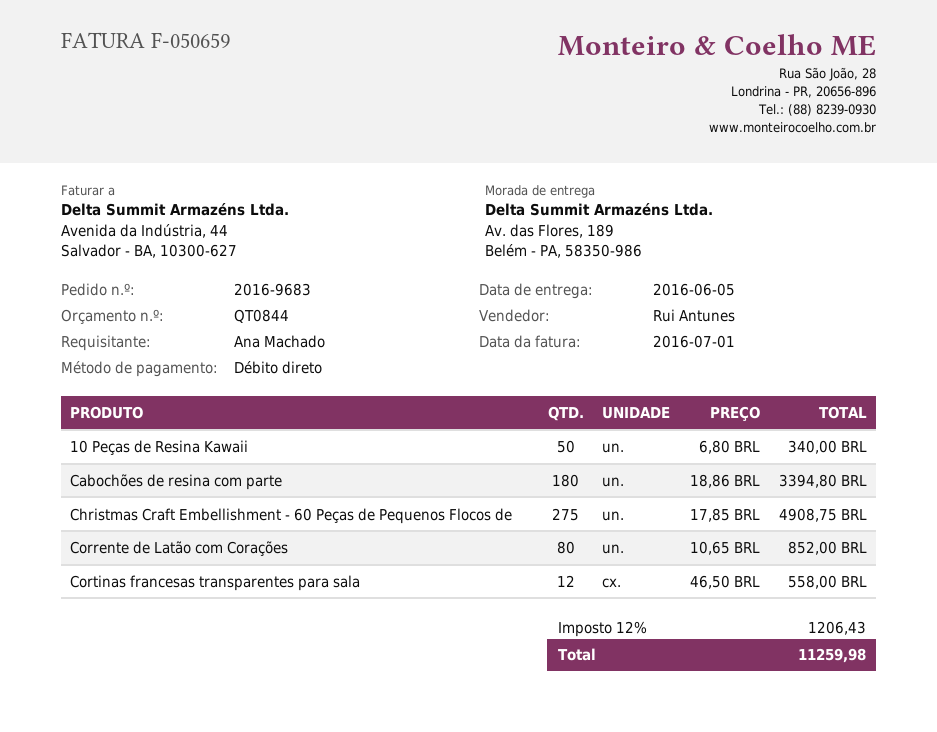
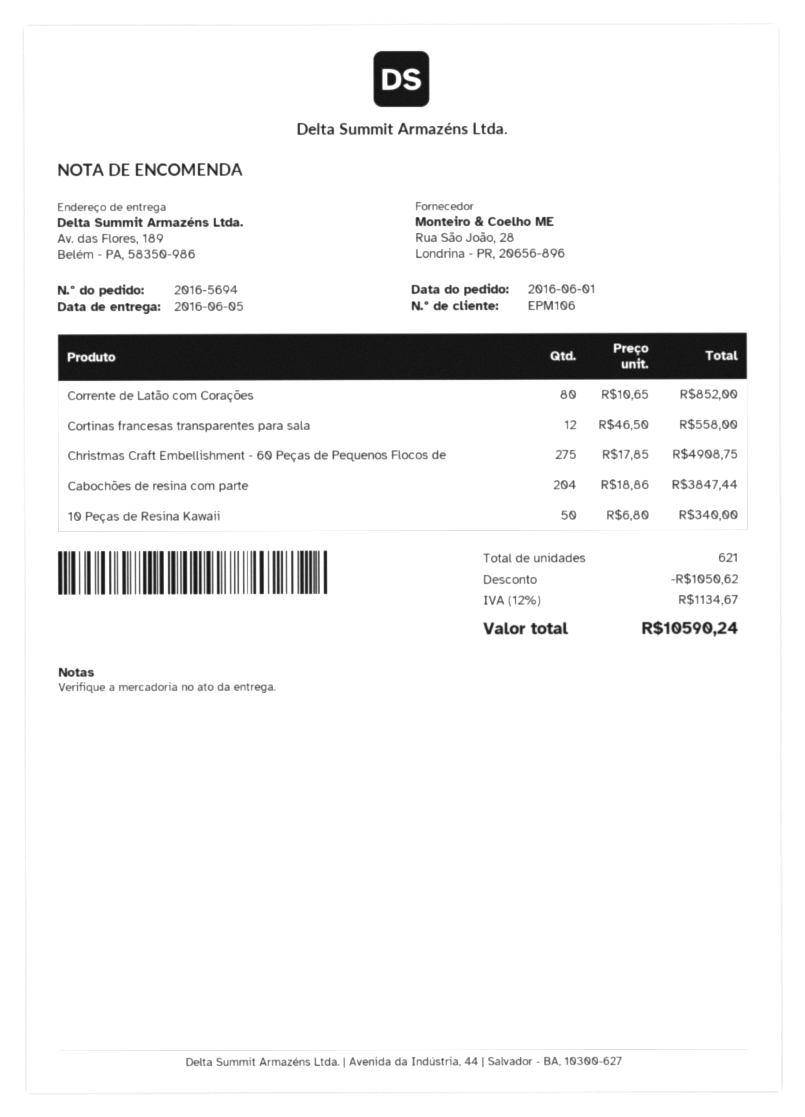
order number: 2016-9683 -> 2016-5694
Cabochões de resina com parte: 180 x 18.86 = 3394.80 -> 204 x 18.86 = 3847.44
discount: none -> 1050.62
tax: 12% = 1206.43 -> 12% = 1134.67
total: 11259.98 -> 10590.24

